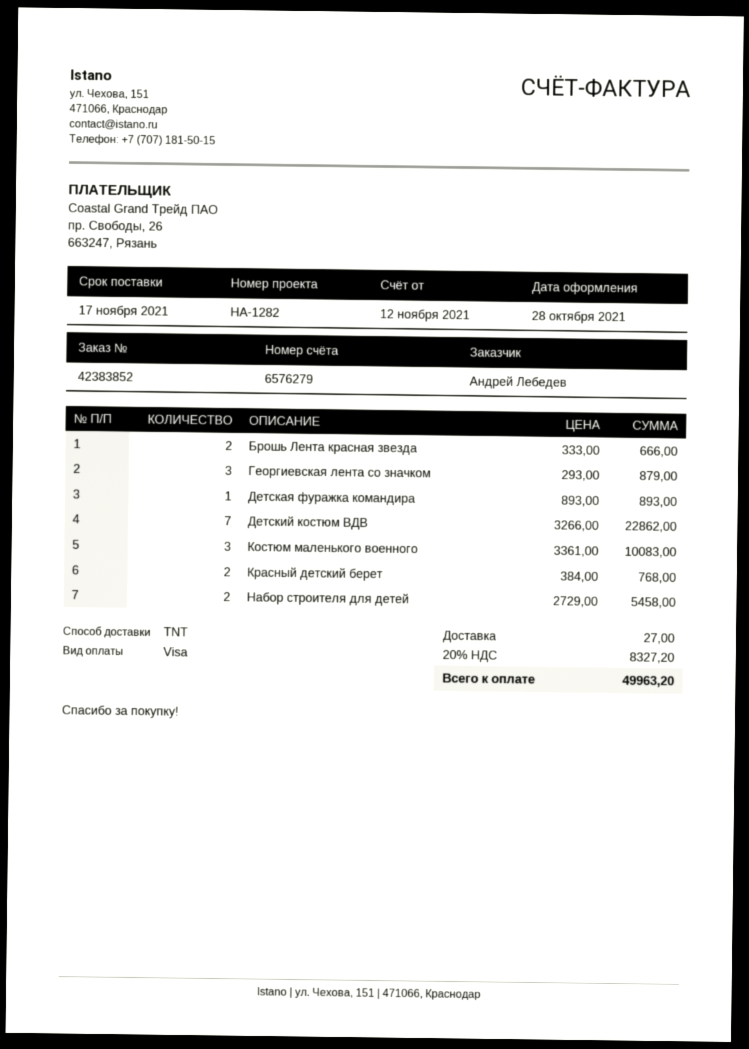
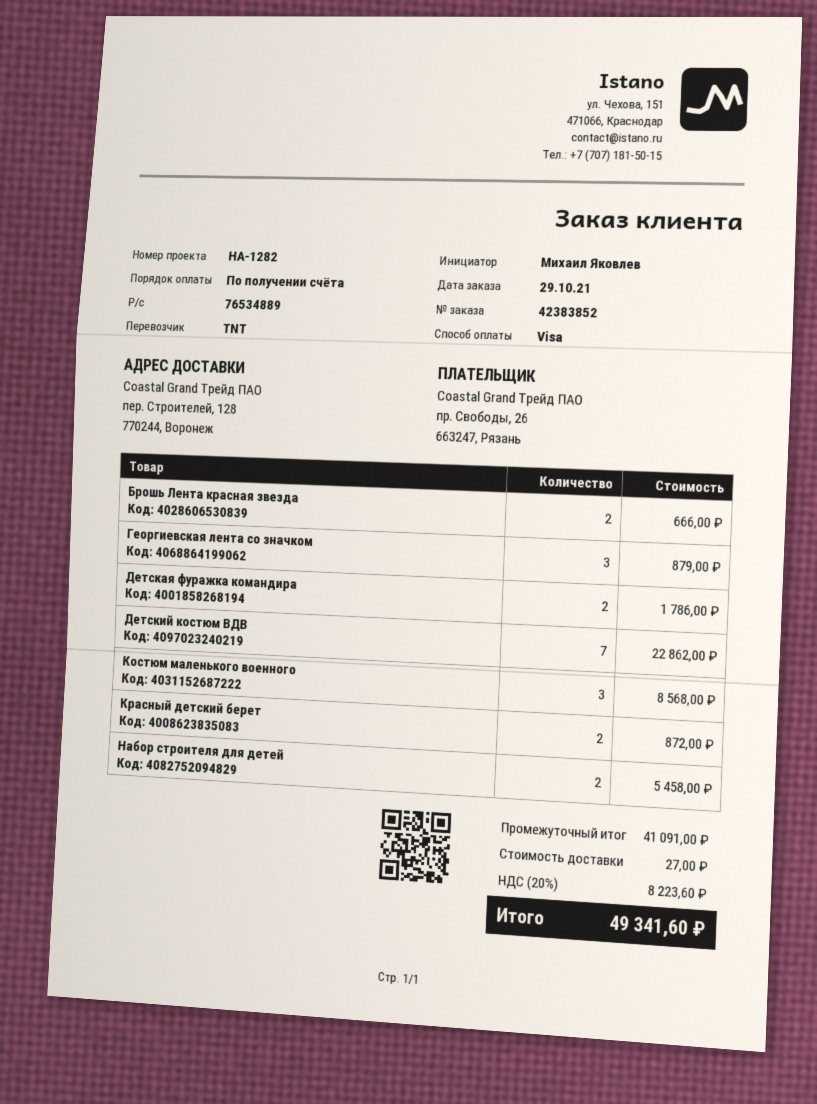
order date: 2021-10-28 -> 2021-10-29
ordered by: Андрей Лебедев -> Михаил Яковлев
Детская фуражка командира: 1 for 893.00 -> 2 for 1786.00
Костюм маленького военного: 3 for 10083.00 -> 3 for 8568.00
Красный детский берет: 2 for 768.00 -> 2 for 872.00
tax: 20% = 8327.20 -> 20% = 8223.60
total: 49963.20 -> 49341.60

